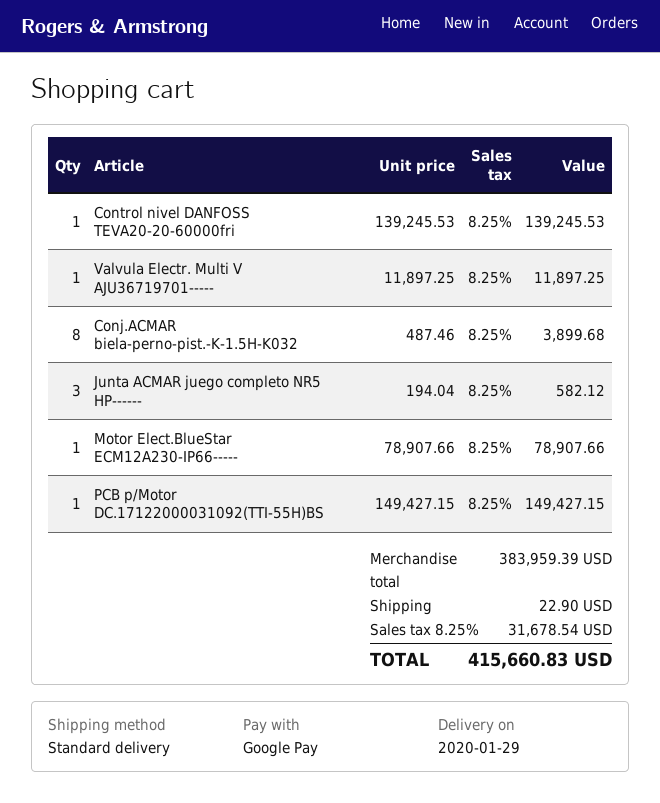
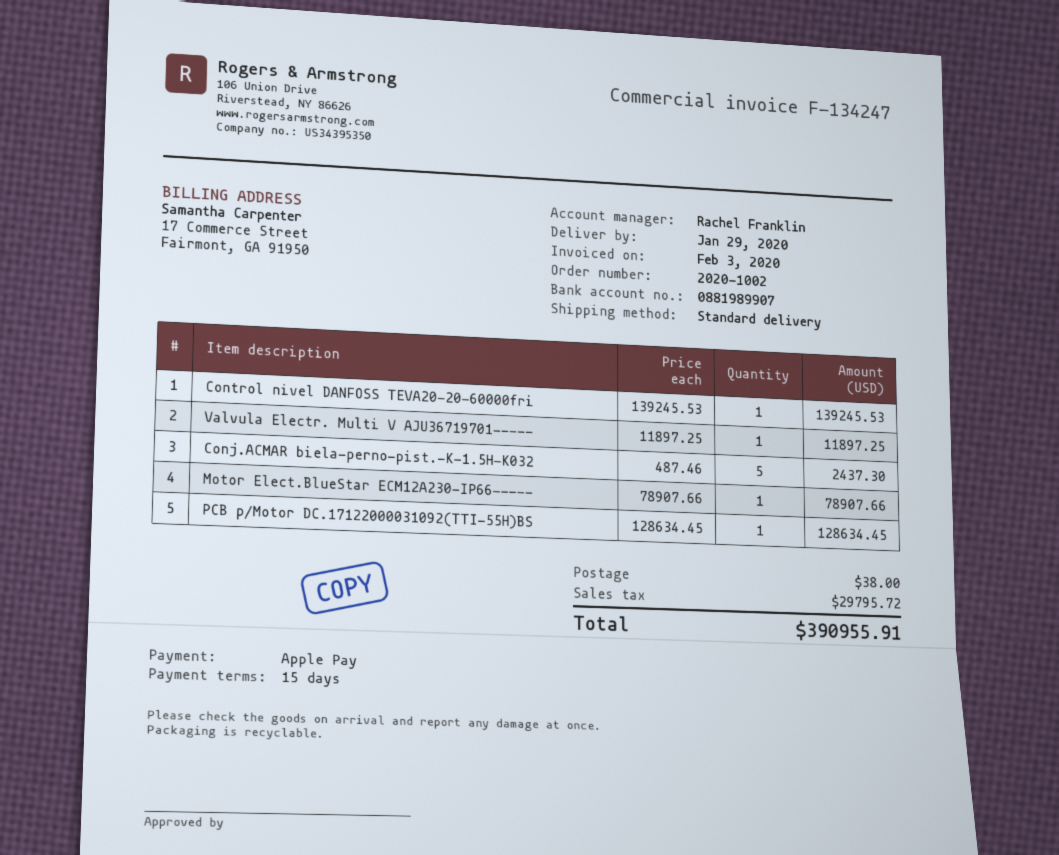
payment method: Google Pay -> Apple Pay
Conj.ACMAR biela-perno-pist.-K-1.5H-K032: 8 x 487.46 = 3899.68 -> 5 x 487.46 = 2437.30
Junta ACMAR juego completo NR5 HP------: 3 x 194.04 = 582.12 -> none
PCB p/Motor DC.17122000031092(TTI-55H)BS: 1 x 149427.15 = 149427.15 -> 1 x 128634.45 = 128634.45
shipping: 22.90 -> 38.00
tax: 31678.54 -> 29795.72
total: 415660.83 -> 390955.91

